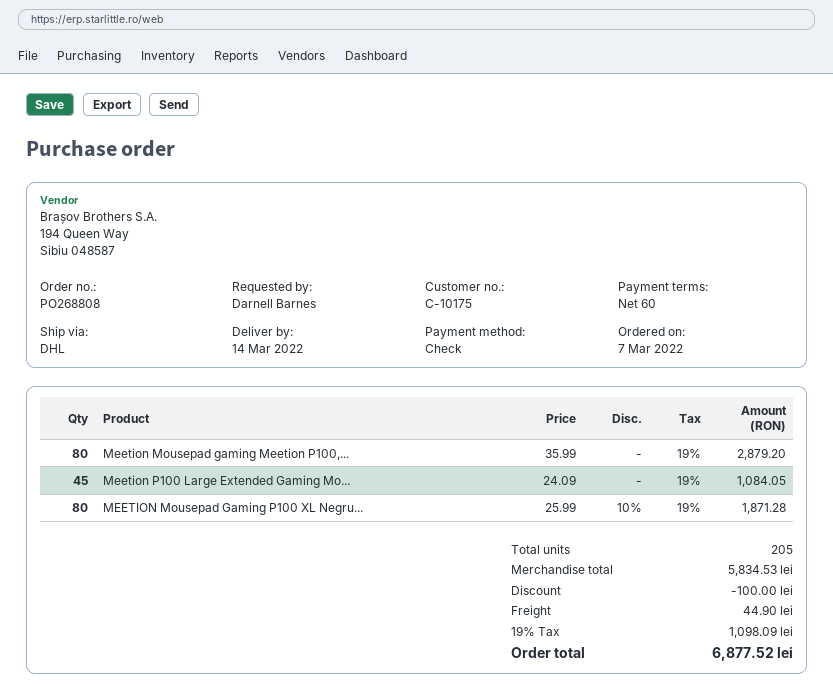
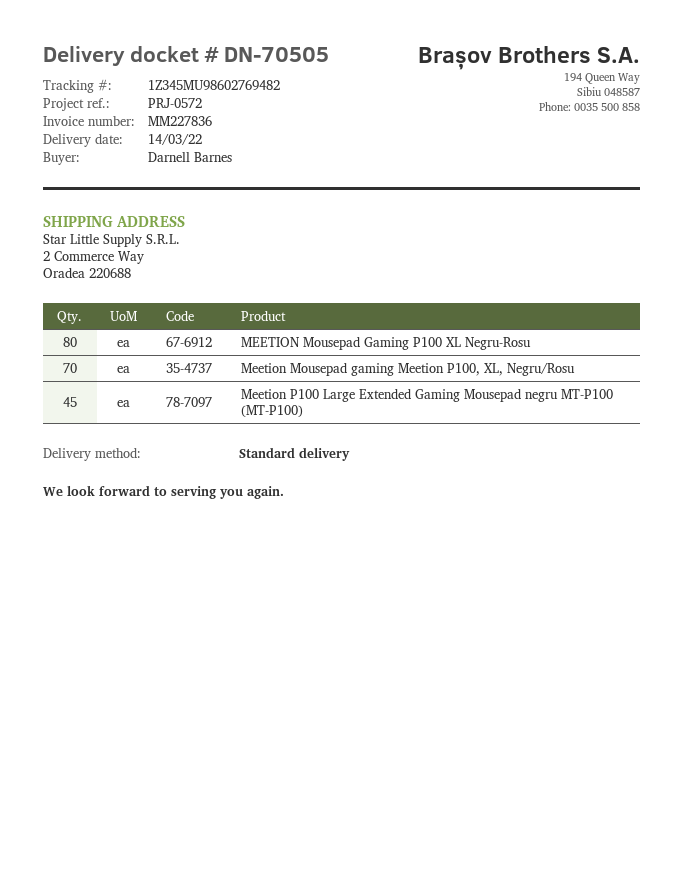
shipping method: DHL -> standard
Meetion Mousepad gaming Meetion P100,...: 80 -> 70

